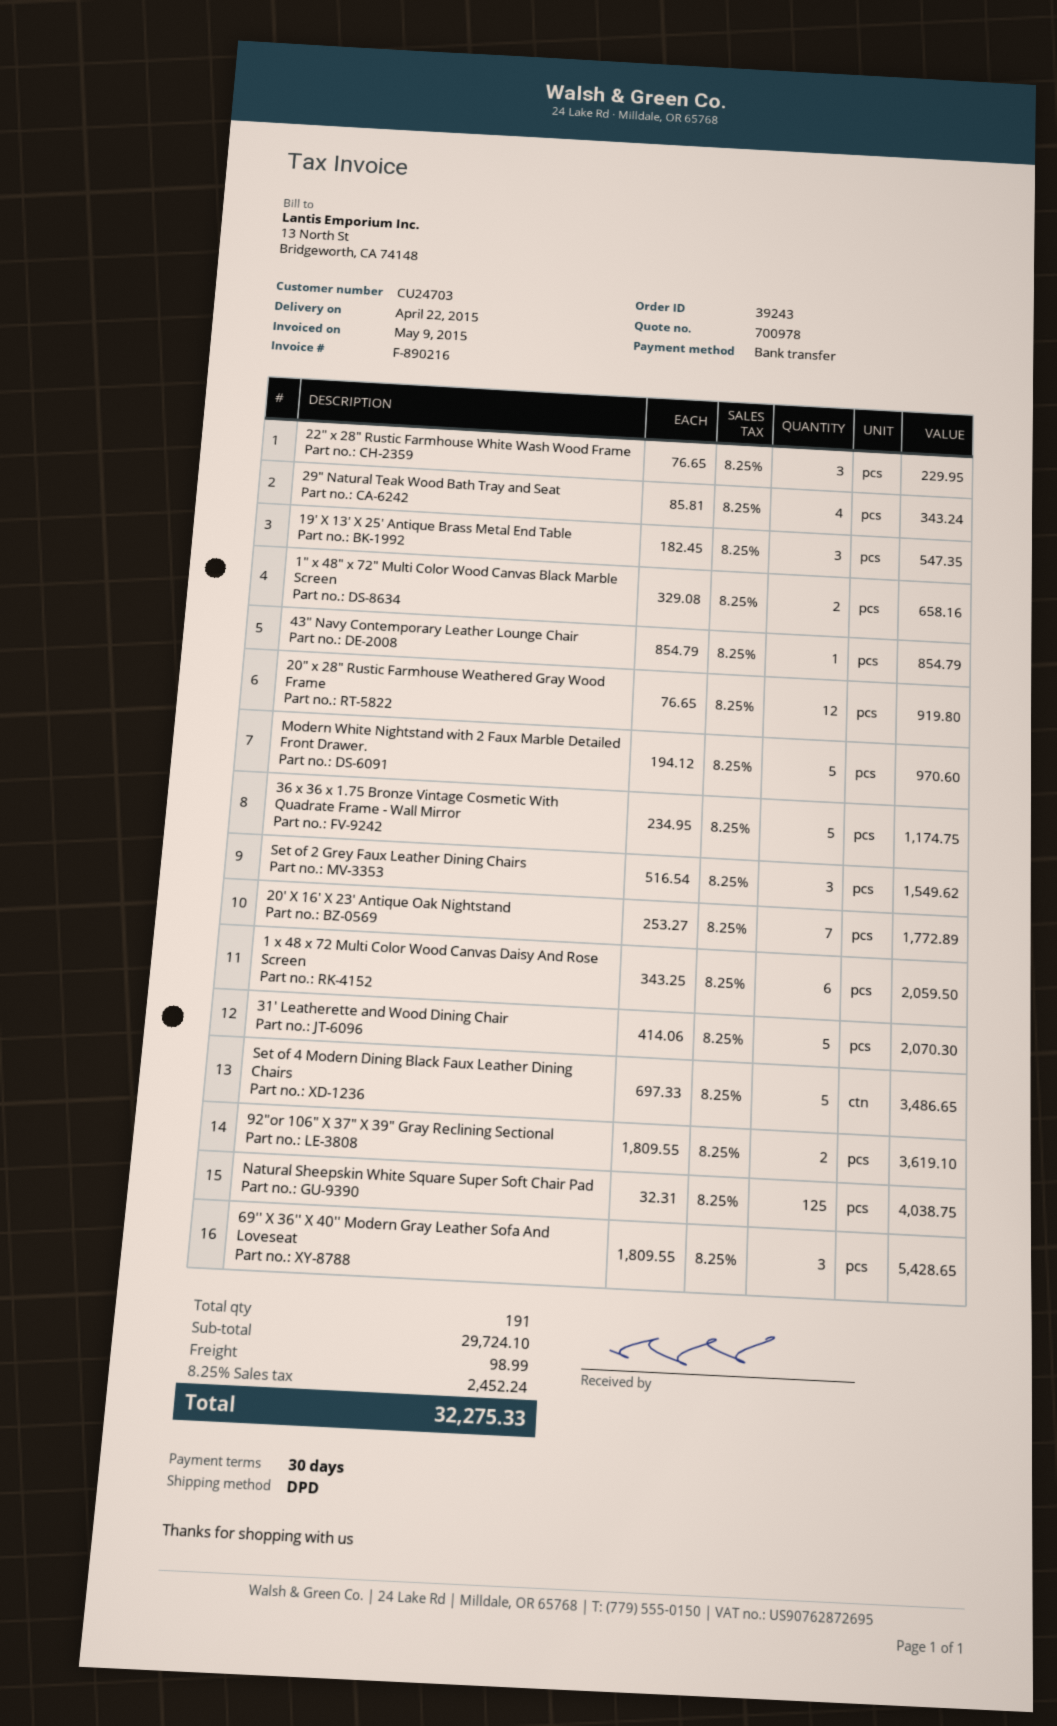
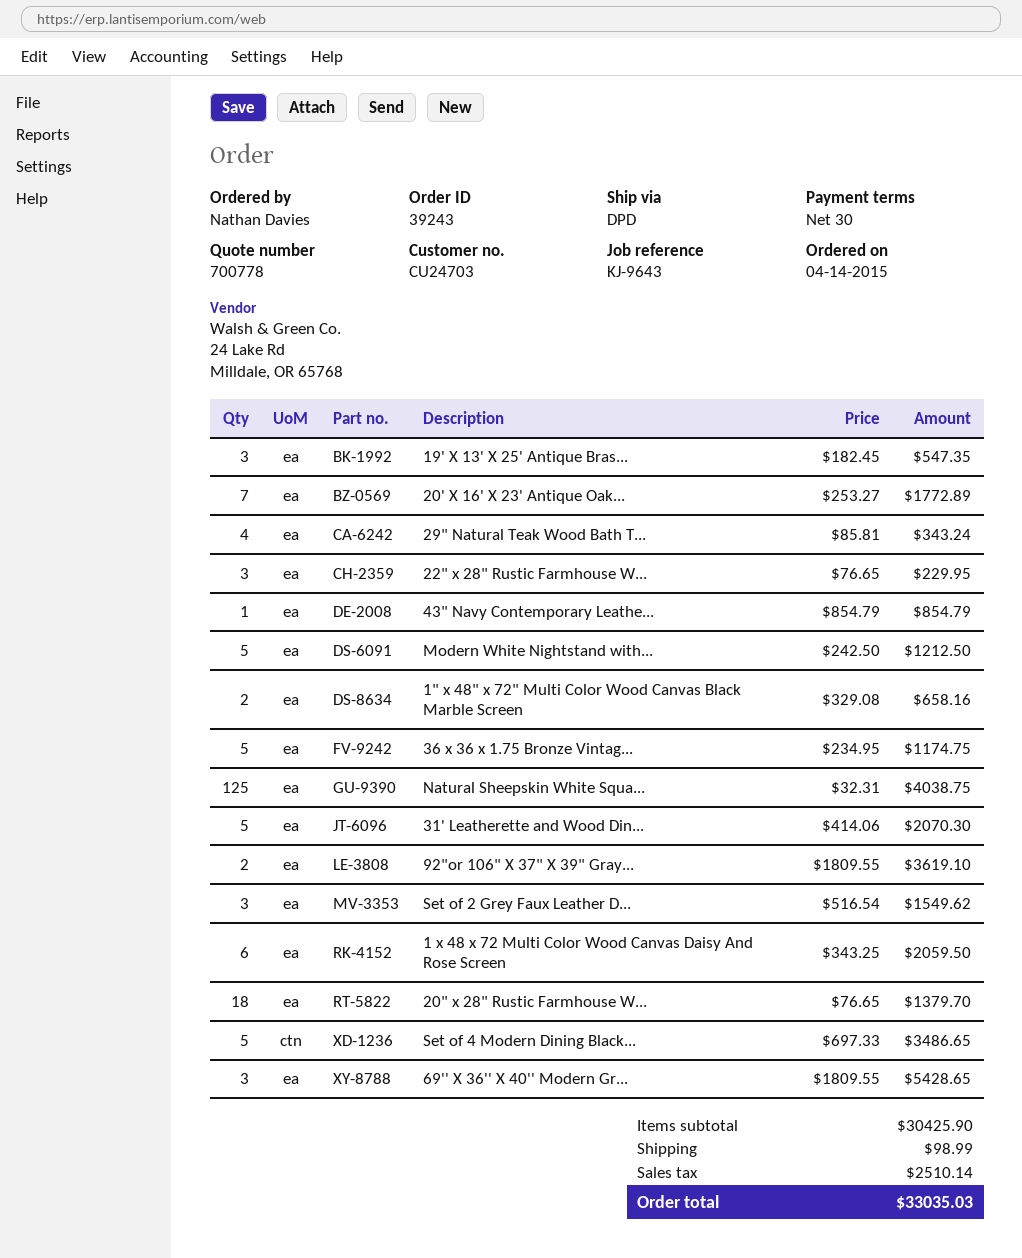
quote number: 700978 -> 700778
20" x 28" Rustic Farmhouse Weathered Gray Wood Frame: 12 x 76.65 = 919.80 -> 18 x 76.65 = 1379.70
Modern White Nightstand with 2 Faux Marble Detailed Front Drawer.: 5 x 194.12 = 970.60 -> 5 x 242.50 = 1212.50
subtotal: 29724.10 -> 30425.90
tax: 2452.24 -> 2510.14
total: 32275.33 -> 33035.03

